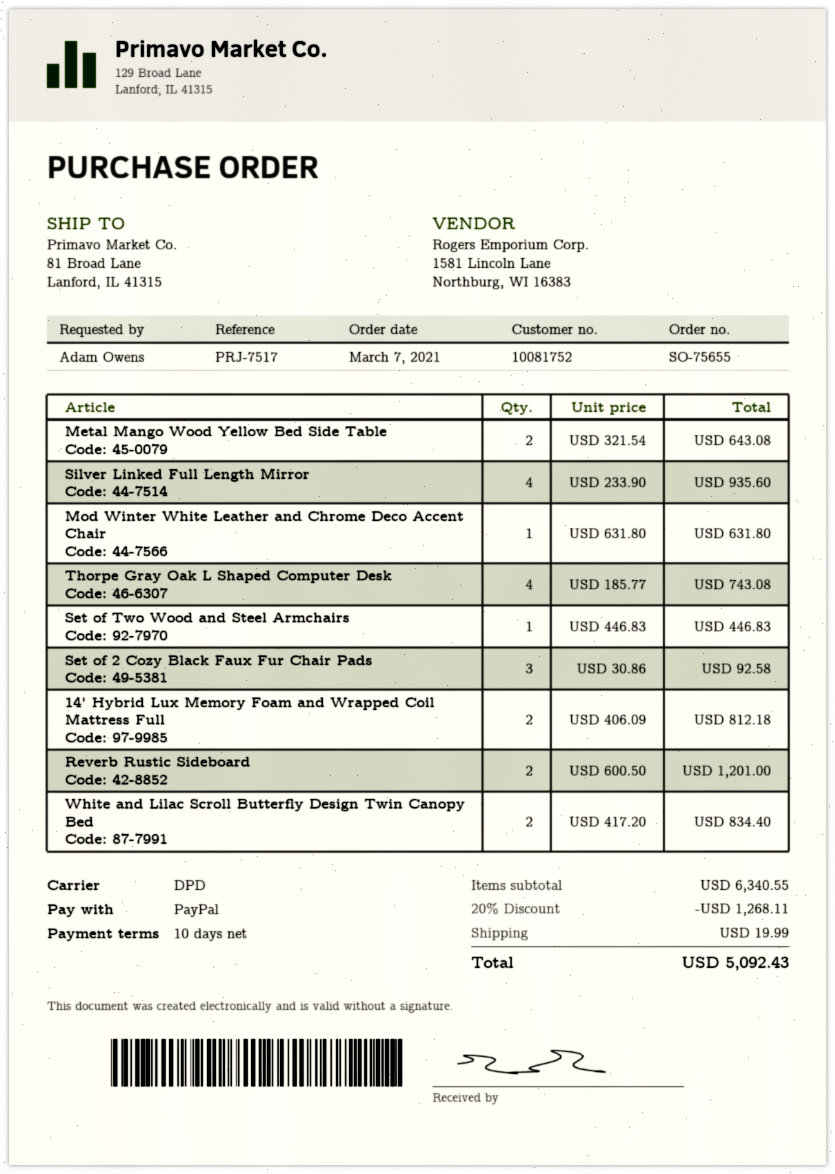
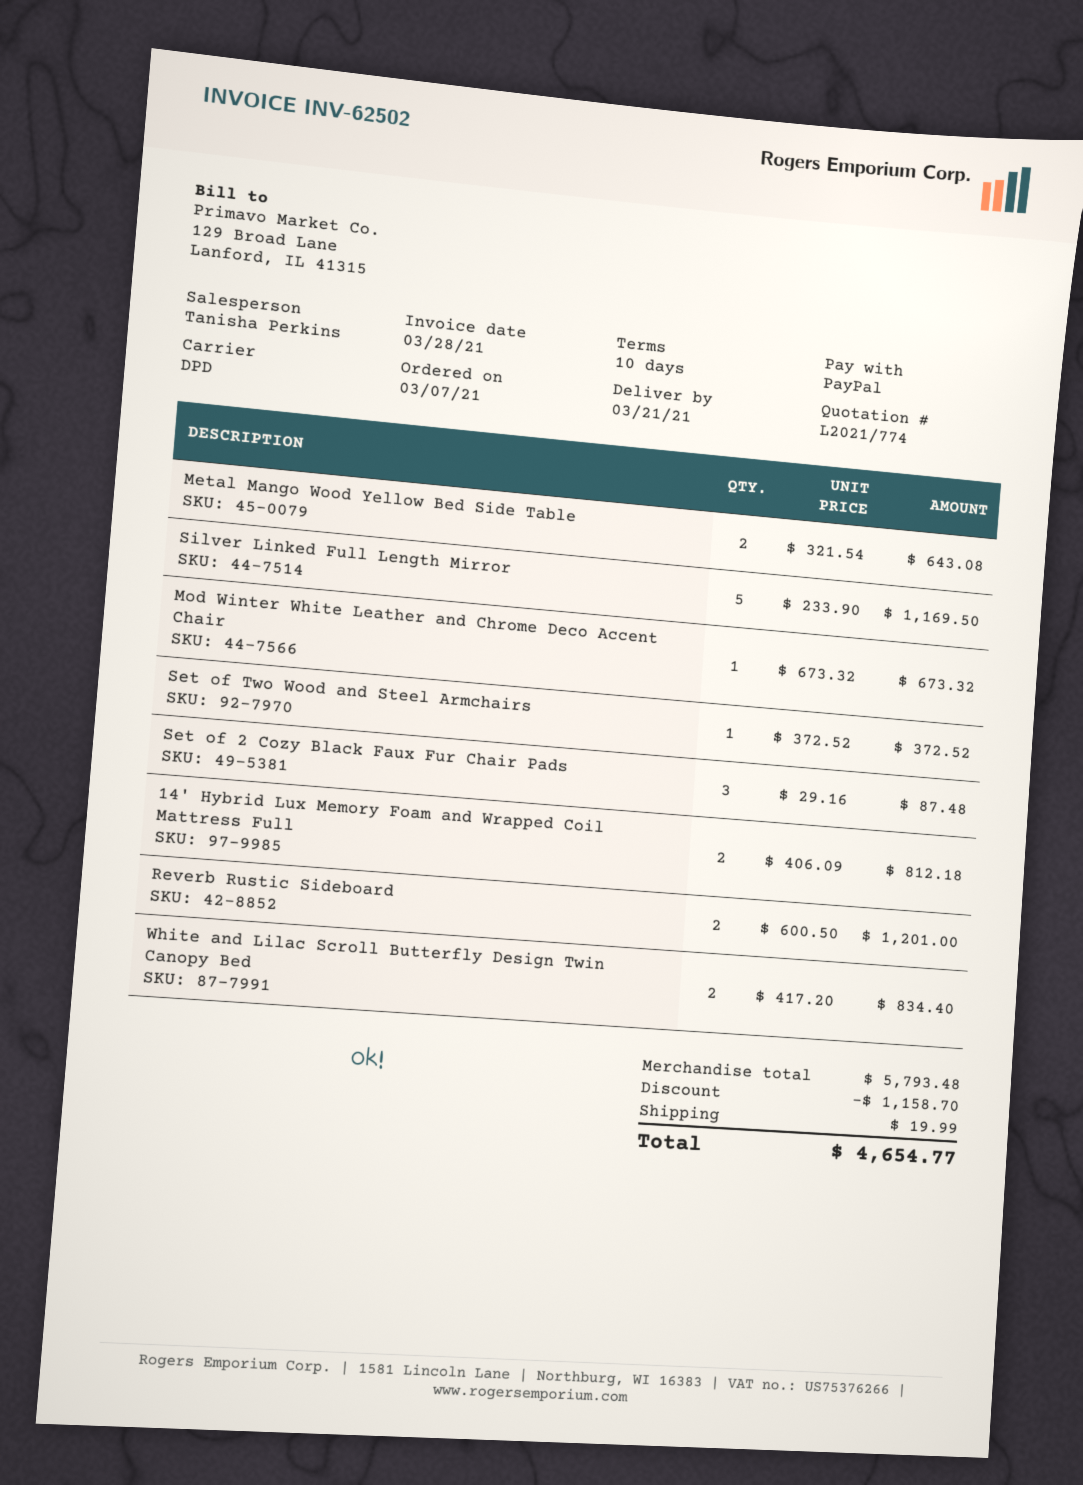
Silver Linked Full Length Mirror: 4 x 233.90 = 935.60 -> 5 x 233.90 = 1169.50
Mod Winter White Leather and Chrome Deco Accent Chair: 1 x 631.80 = 631.80 -> 1 x 673.32 = 673.32
Thorpe Gray Oak L Shaped Computer Desk: 4 x 185.77 = 743.08 -> none
Set of Two Wood and Steel Armchairs: 1 x 446.83 = 446.83 -> 1 x 372.52 = 372.52
Set of 2 Cozy Black Faux Fur Chair Pads: 3 x 30.86 = 92.58 -> 3 x 29.16 = 87.48
subtotal: 6340.55 -> 5793.48
discount: 1268.11 -> 1158.70
total: 5092.43 -> 4654.77

